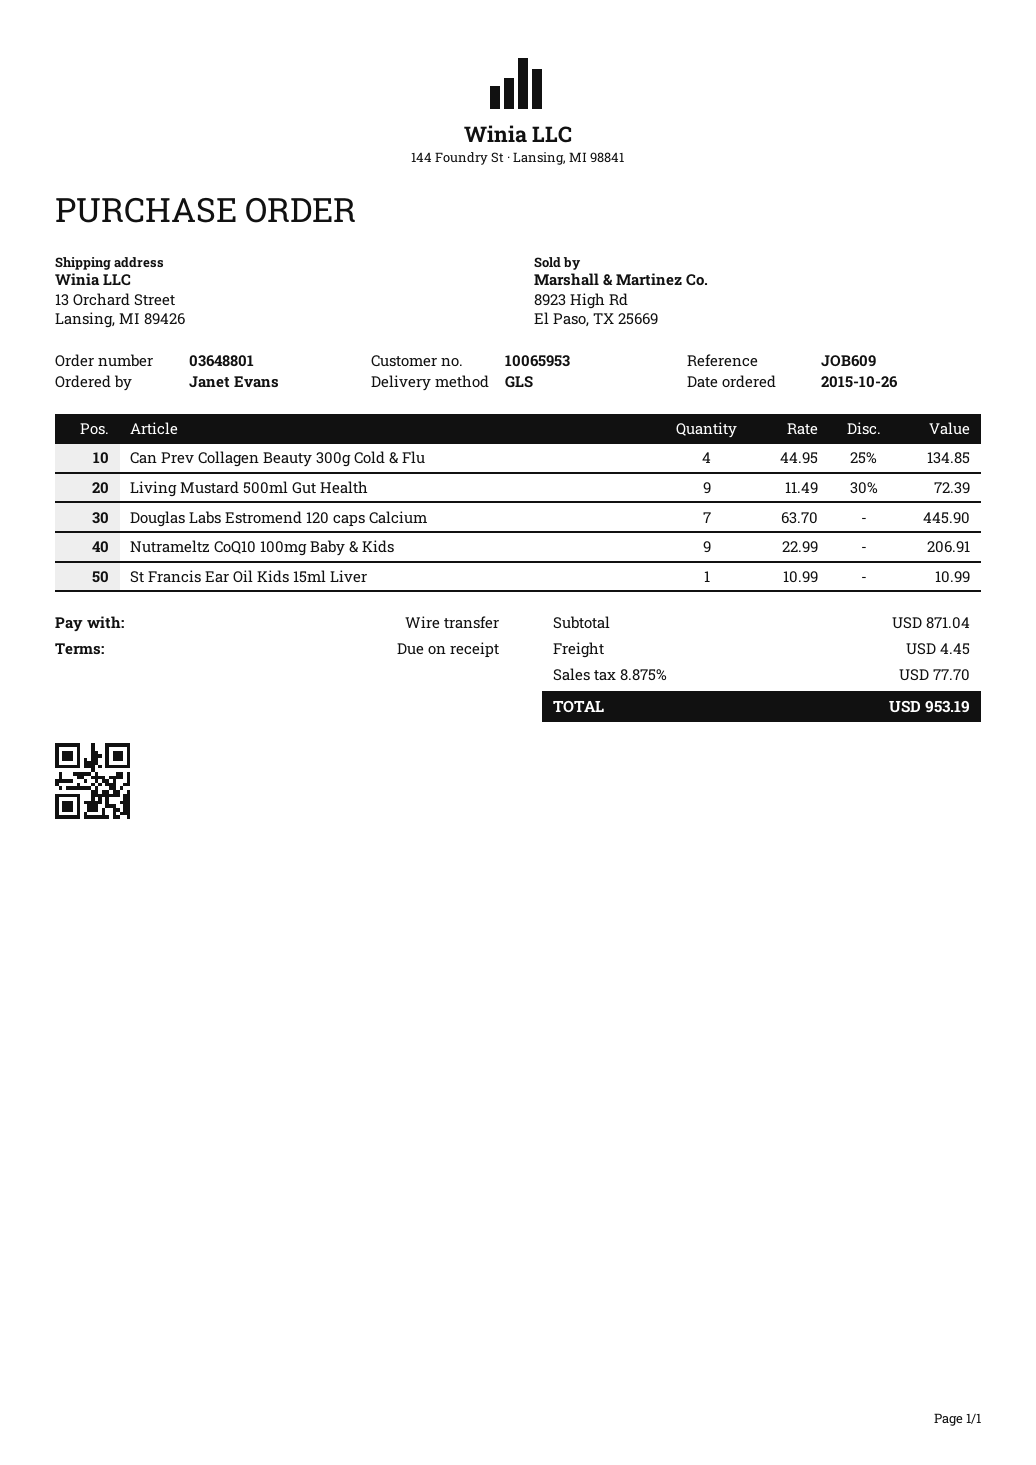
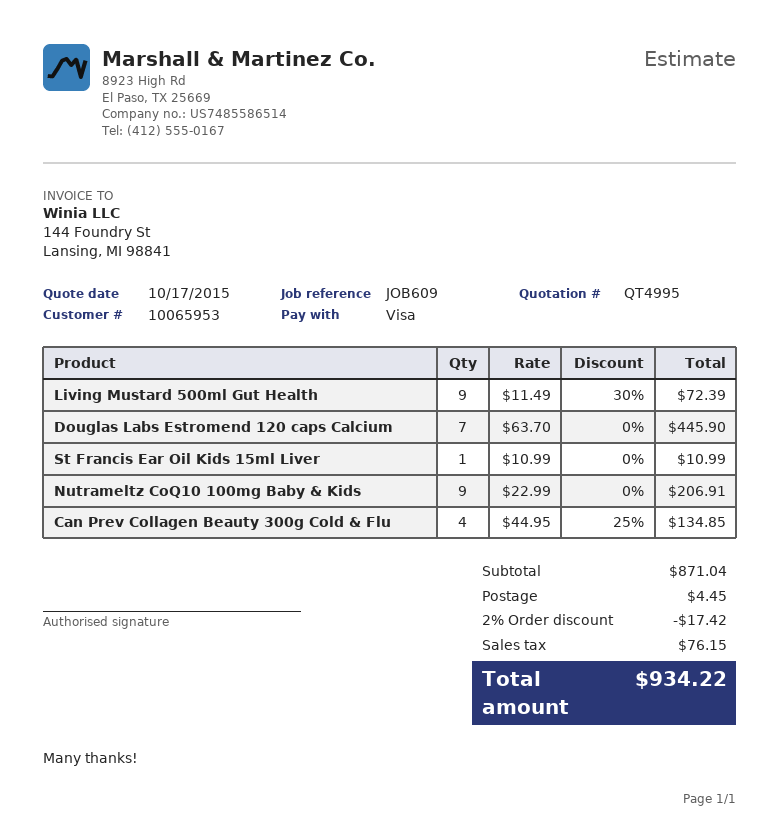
payment method: bank transfer -> Visa
discount: none -> 2% = 17.42
tax: 77.70 -> 76.15
total: 953.19 -> 934.22

